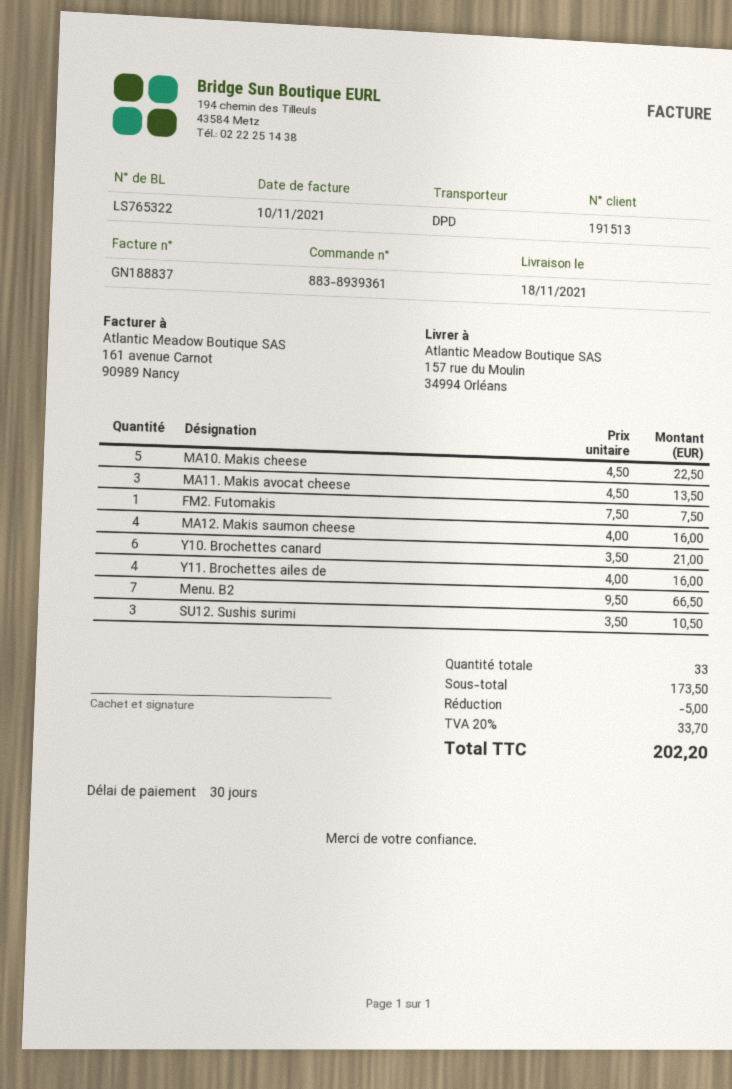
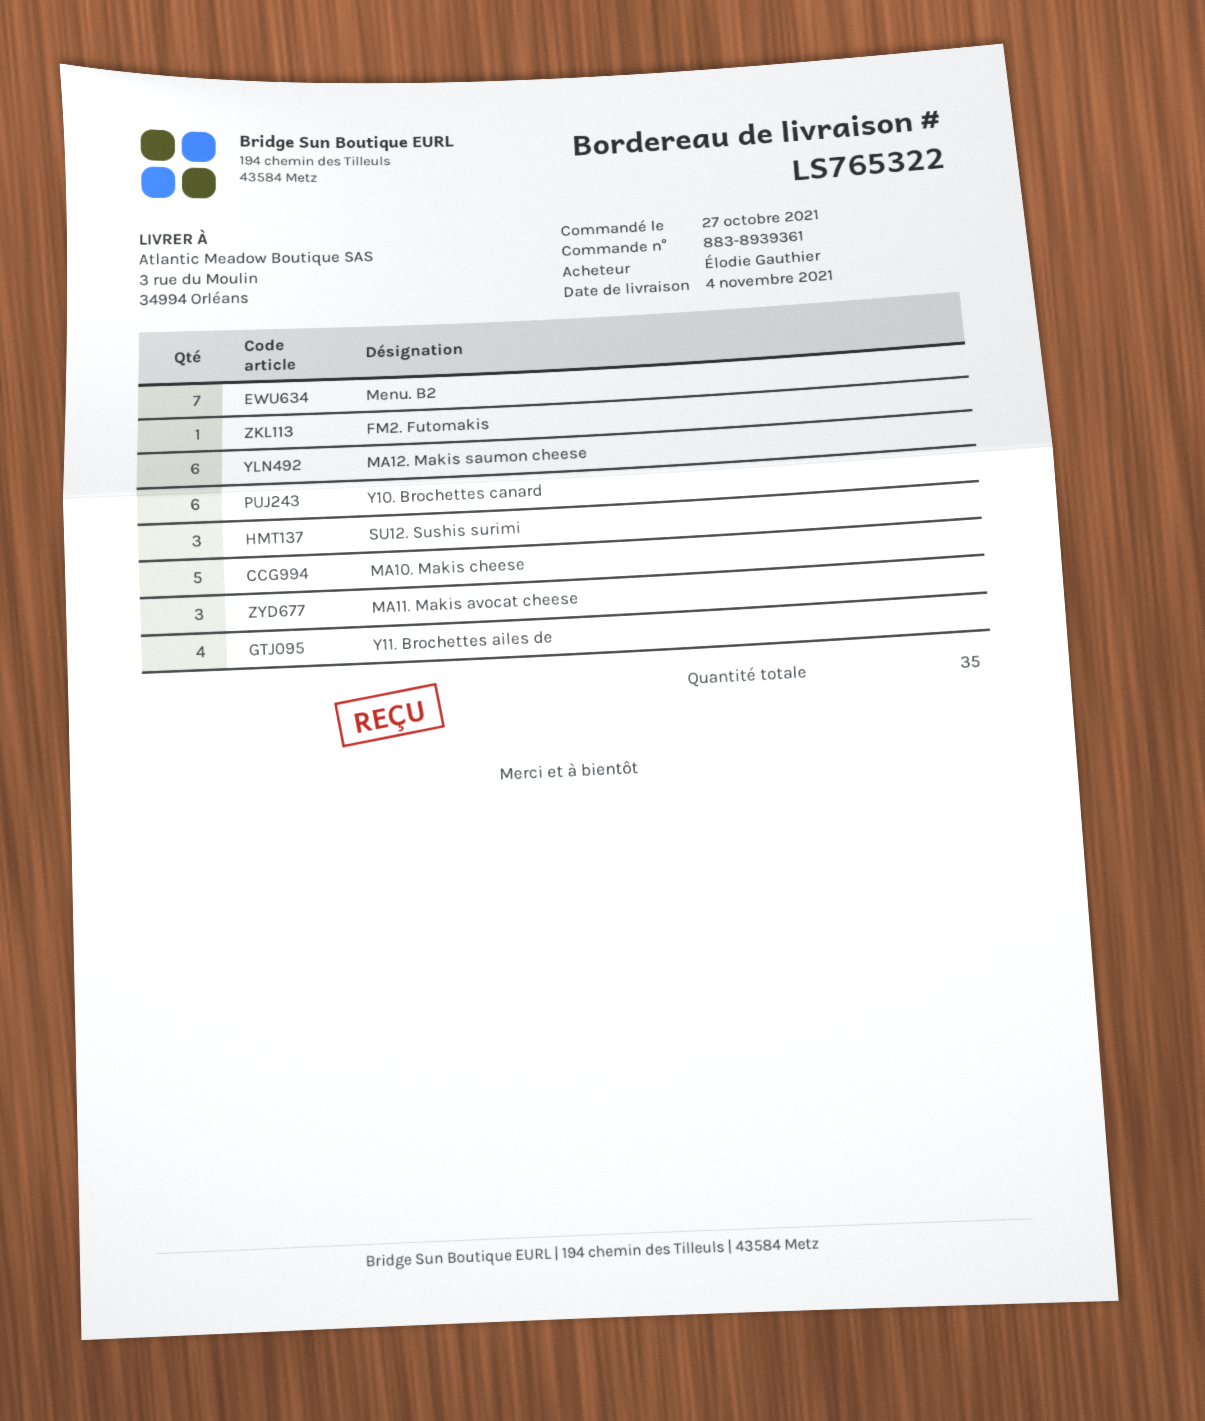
delivery date: 2021-11-18 -> 2021-11-04
ship to: 157 rue du Moulin, 34994 Orléans -> 3 rue du Moulin, 34994 Orléans
MA12. Makis saumon cheese: 4 -> 6
total quantity: 33 -> 35

